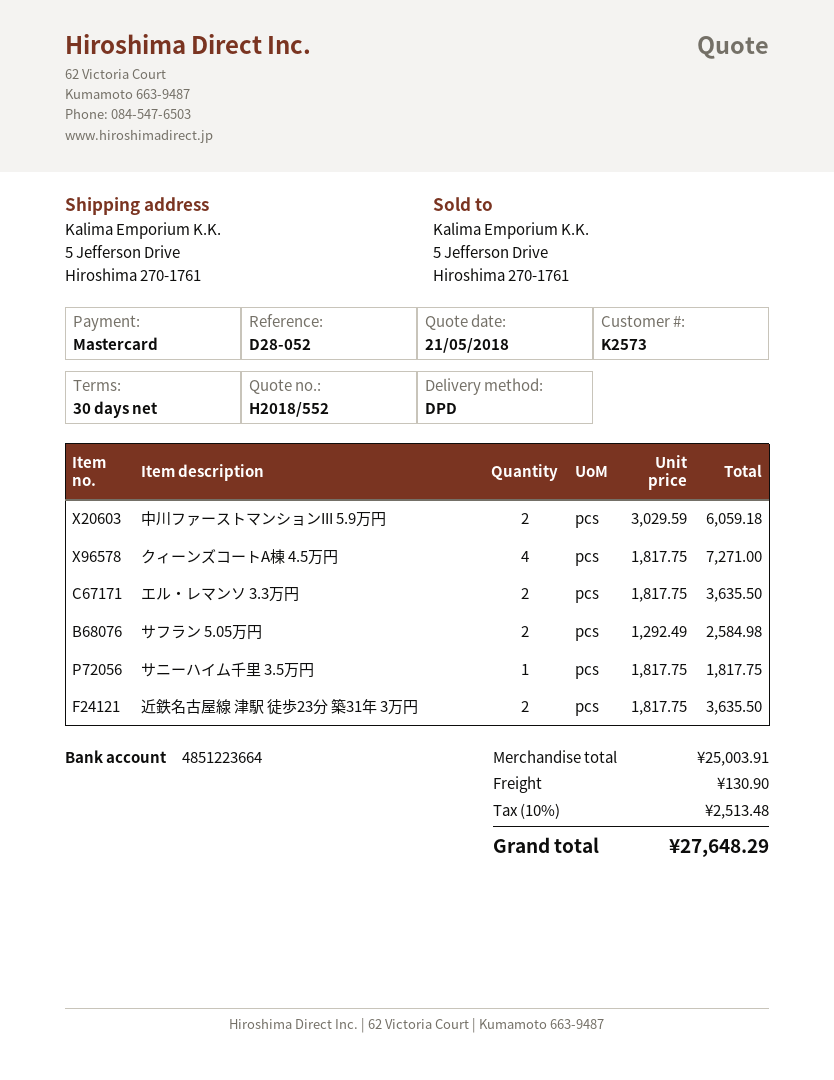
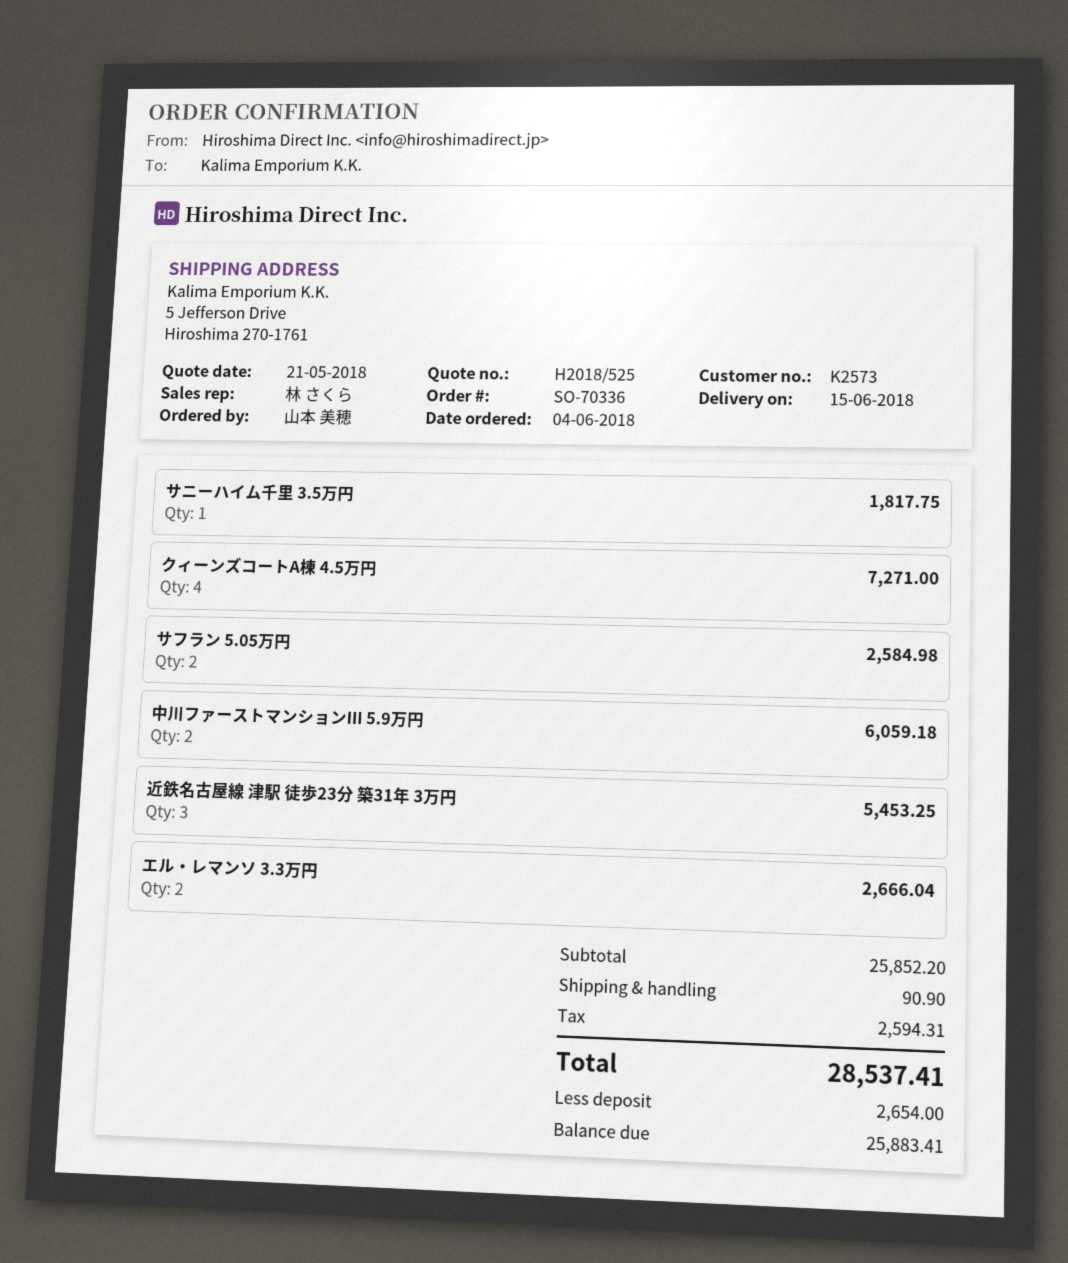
quote number: H2018/552 -> H2018/525
エル・レマンソ 3.3万円: 2 for 3635.50 -> 2 for 2666.04
近鉄名古屋線 津駅 徒歩23分 築31年 3万円: 2 for 3635.50 -> 3 for 5453.25
subtotal: 25003.91 -> 25852.20
shipping: 130.90 -> 90.90
tax: 2513.48 -> 2594.31
total: 27648.29 -> 28537.41

